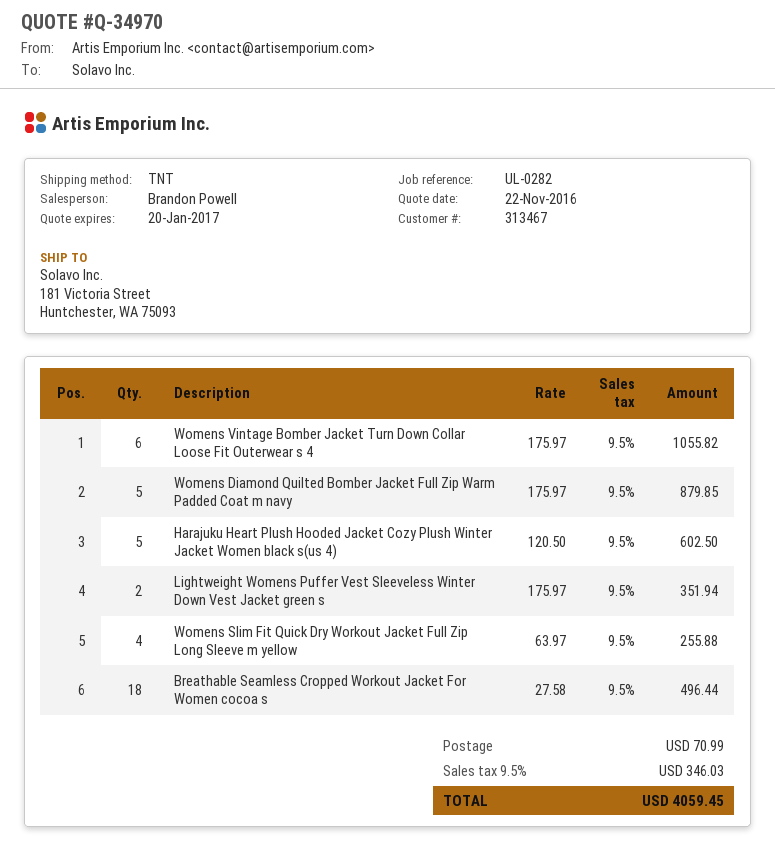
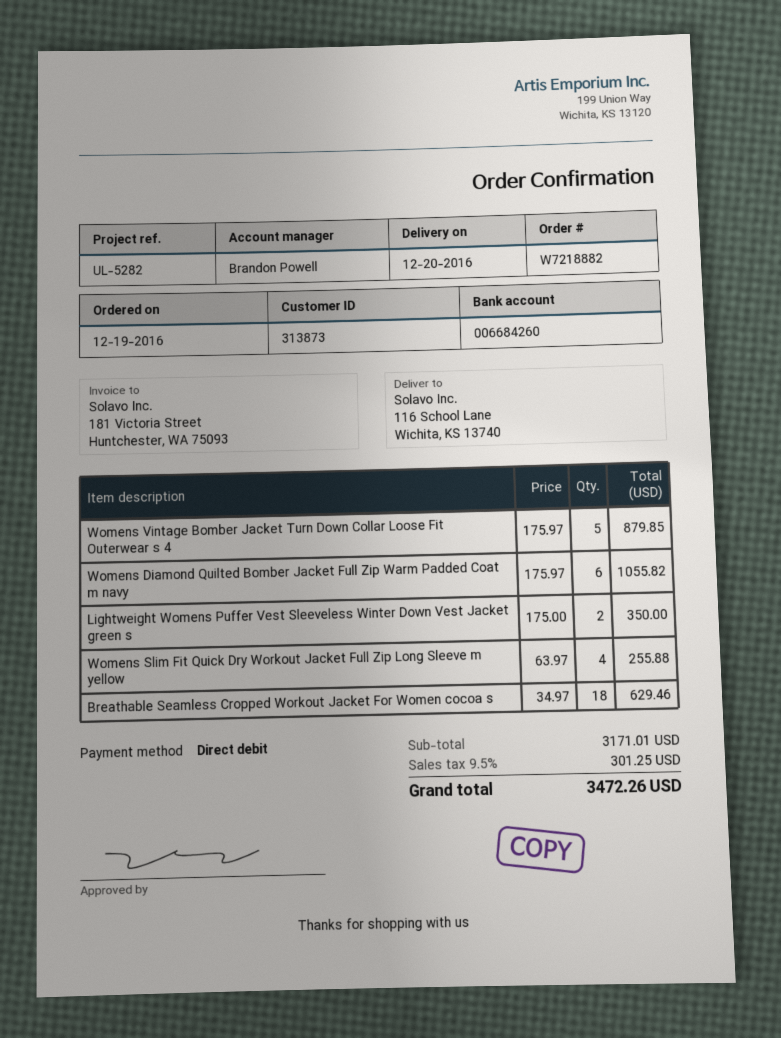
customer number: 313467 -> 313873
reference: UL-0282 -> UL-5282
ship to: 181 Victoria Street, Huntchester, WA 75093 -> 116 School Lane, Wichita, KS 13740
Womens Vintage Bomber Jacket Turn Down Collar Loose Fit Outerwear s 4: 6 x 175.97 = 1055.82 -> 5 x 175.97 = 879.85
Womens Diamond Quilted Bomber Jacket Full Zip Warm Padded Coat m navy: 5 x 175.97 = 879.85 -> 6 x 175.97 = 1055.82
Harajuku Heart Plush Hooded Jacket Cozy Plush Winter Jacket Women black s(us 4): 5 x 120.50 = 602.50 -> none
Lightweight Womens Puffer Vest Sleeveless Winter Down Vest Jacket green s: 2 x 175.97 = 351.94 -> 2 x 175.00 = 350.00
Breathable Seamless Cropped Workout Jacket For Women cocoa s: 18 x 27.58 = 496.44 -> 18 x 34.97 = 629.46
shipping: 70.99 -> none
tax: 9.5% = 346.03 -> 9.5% = 301.25
total: 4059.45 -> 3472.26

